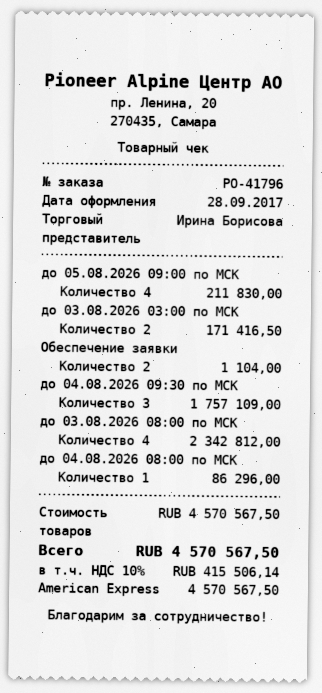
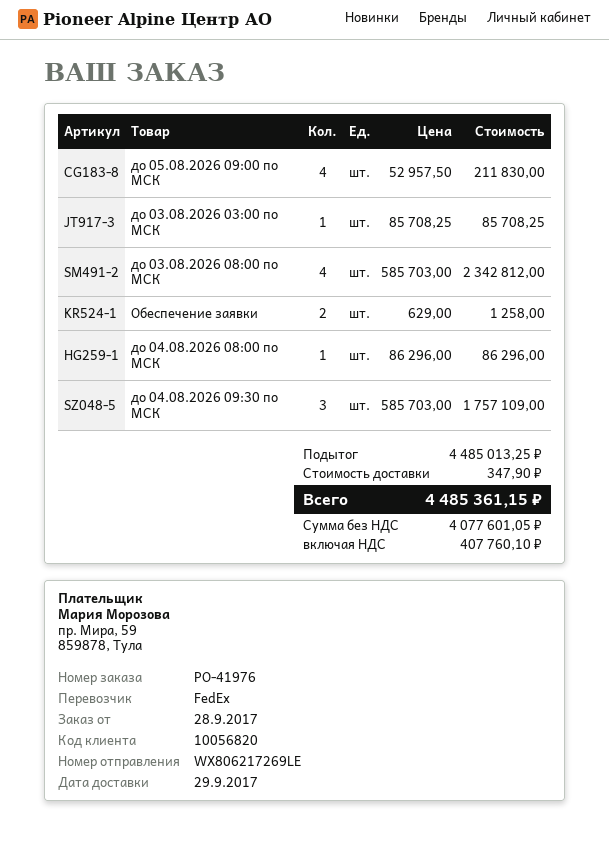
order number: PO-41796 -> PO-41976
до 03.08.2026 03:00 по МСК: 2 for 171416.50 -> 1 for 85708.25
Обеспечение заявки: 2 for 1104.00 -> 2 for 1258.00
subtotal: 4570567.50 -> 4485013.25
shipping: none -> 347.90
tax: 415506.14 -> 407760.10
total: 4570567.50 -> 4485361.15

